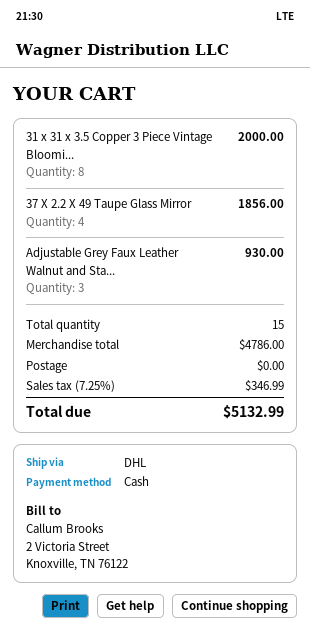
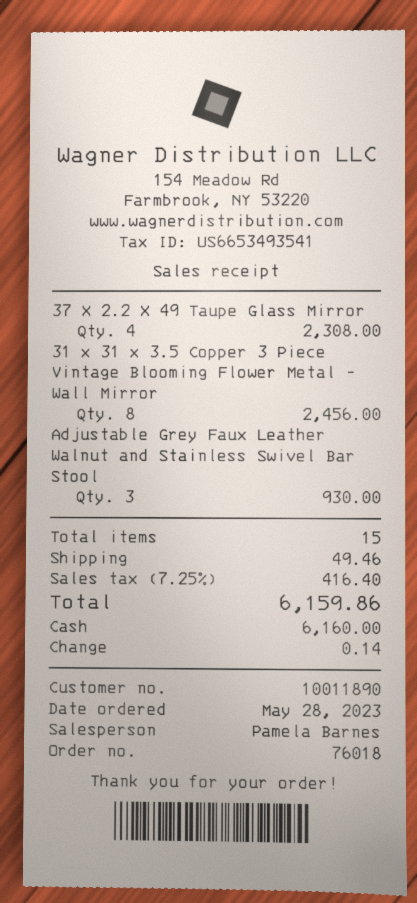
31 x 31 x 3.5 Copper 3 Piece Vintage Bloomi...: 8 for 2000.00 -> 8 for 2456.00
37 X 2.2 X 49 Taupe Glass Mirror: 4 for 1856.00 -> 4 for 2308.00
shipping: 0.00 -> 49.46
tax: 7.25% = 346.99 -> 7.25% = 416.40
total: 5132.99 -> 6159.86

